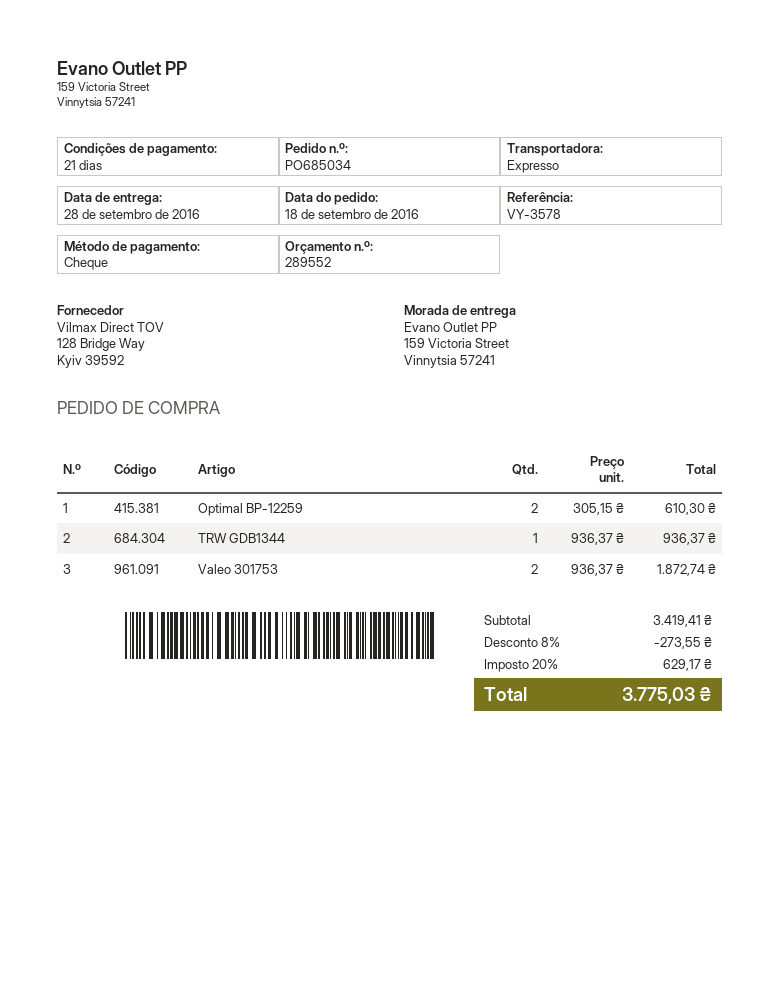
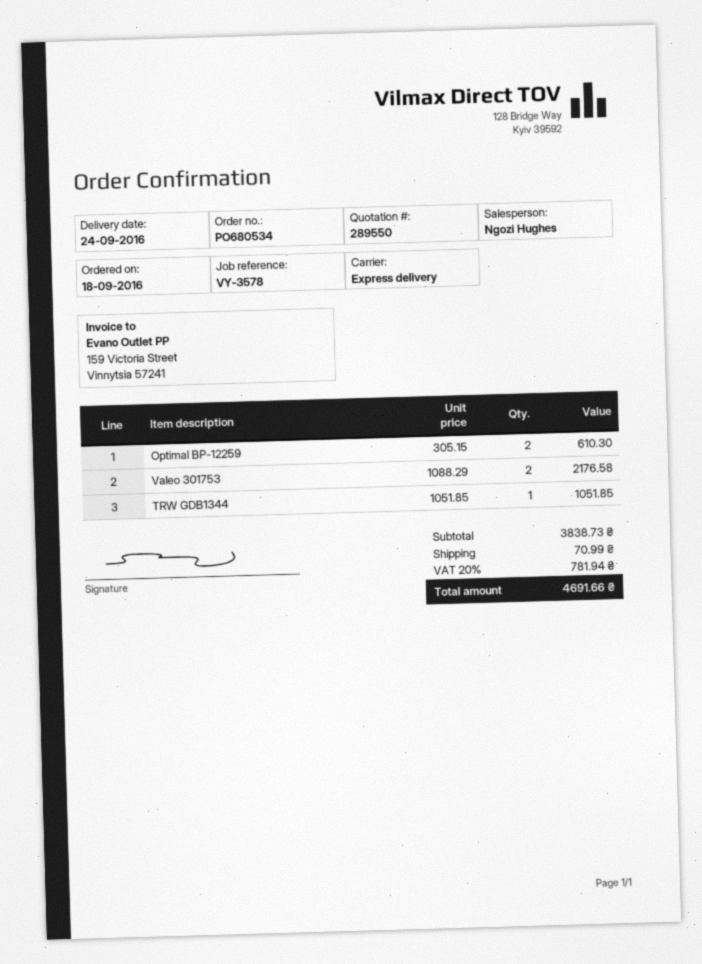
quote number: 289552 -> 289550
order number: PO685034 -> PO680534
delivery date: 2016-09-28 -> 2016-09-24
TRW GDB1344: 1 x 936.37 = 936.37 -> 1 x 1051.85 = 1051.85
Valeo 301753: 2 x 936.37 = 1872.74 -> 2 x 1088.29 = 2176.58
subtotal: 3419.41 -> 3838.73
discount: 8% = 273.55 -> none
shipping: none -> 70.99
tax: 20% = 629.17 -> 20% = 781.94
total: 3775.03 -> 4691.66

